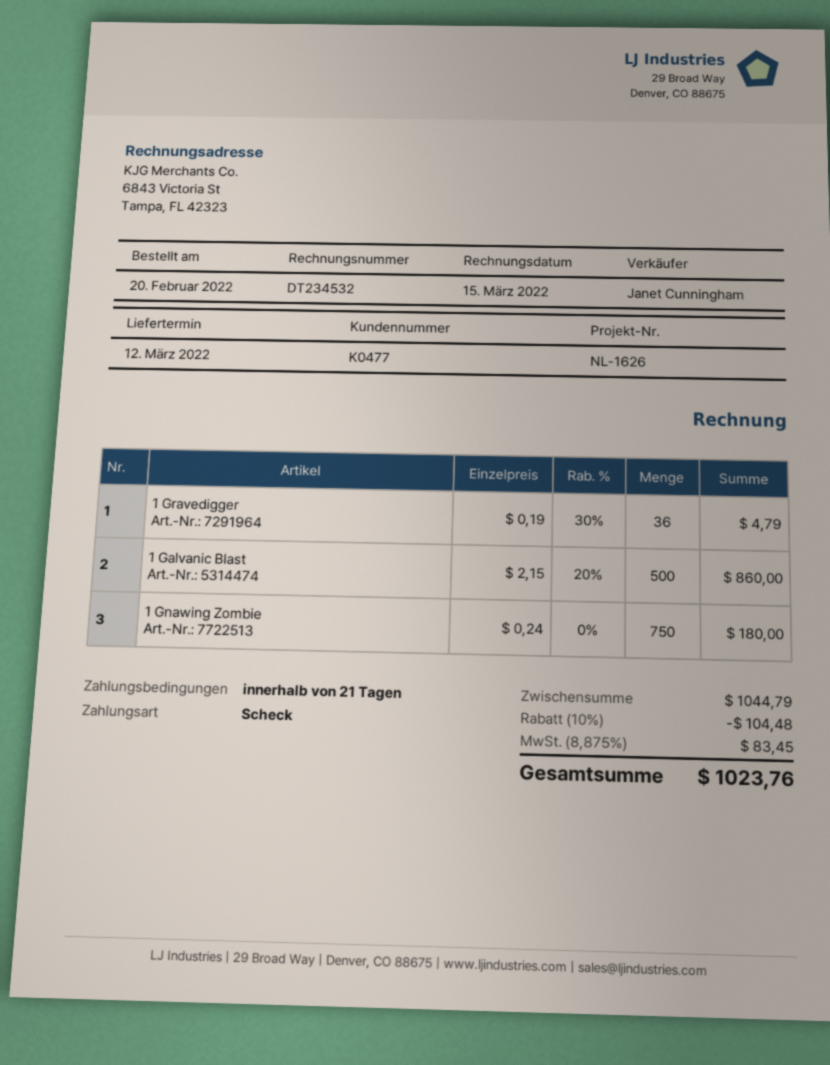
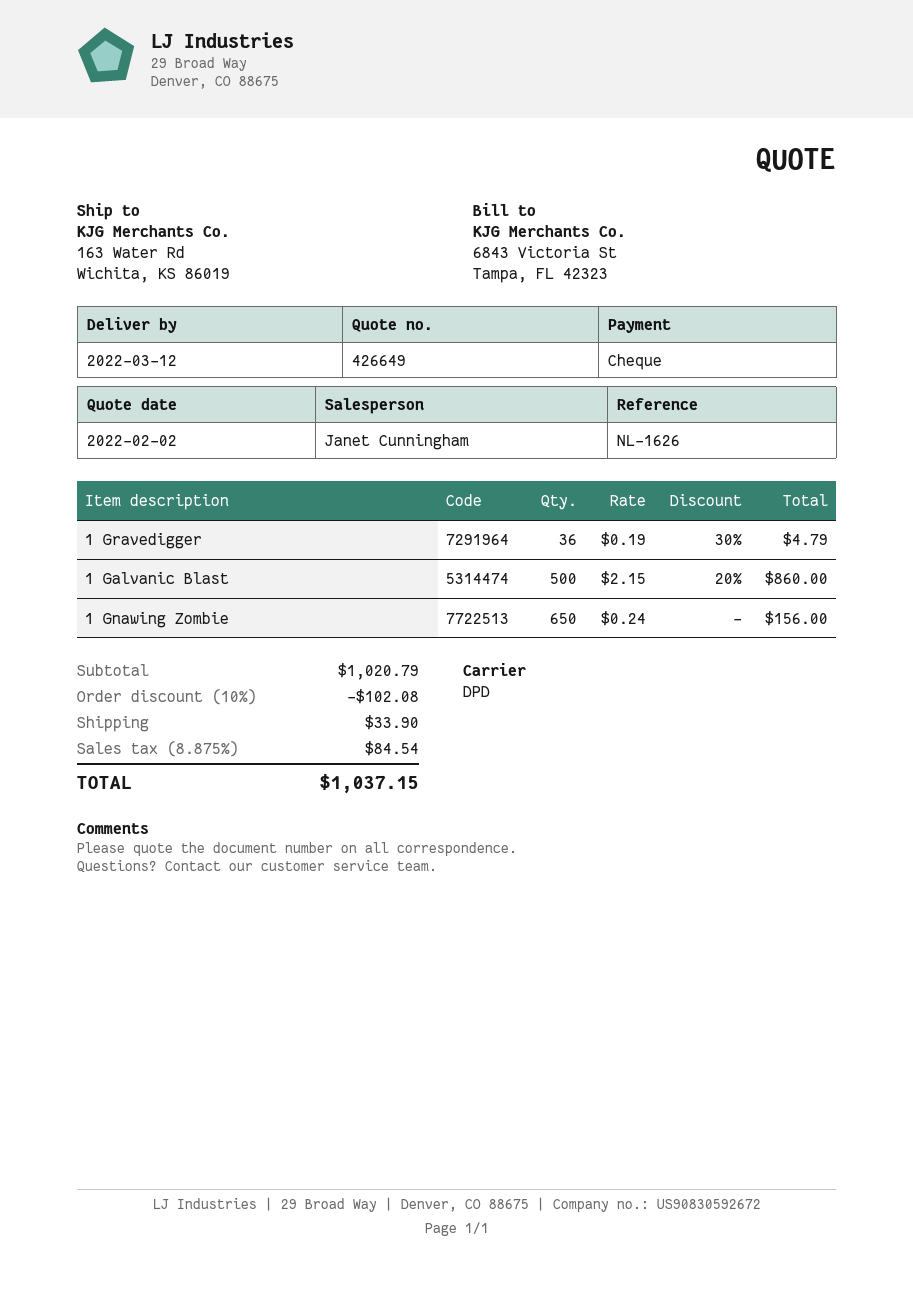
1 Gnawing Zombie: 750 x 0.24 = 180.00 -> 650 x 0.24 = 156.00
subtotal: 1044.79 -> 1020.79
discount: 10% = 104.48 -> 10% = 102.08
shipping: none -> 33.90
tax: 8.875% = 83.45 -> 8.875% = 84.54
total: 1023.76 -> 1037.15

